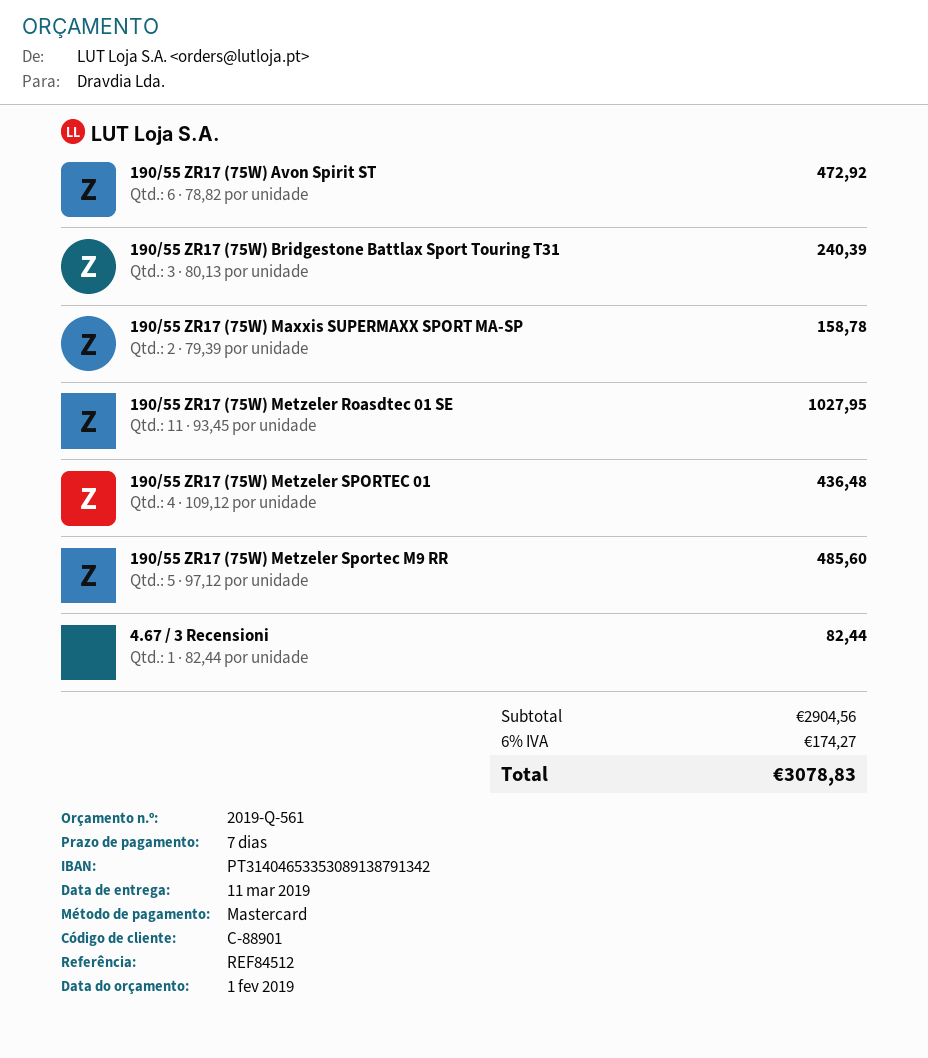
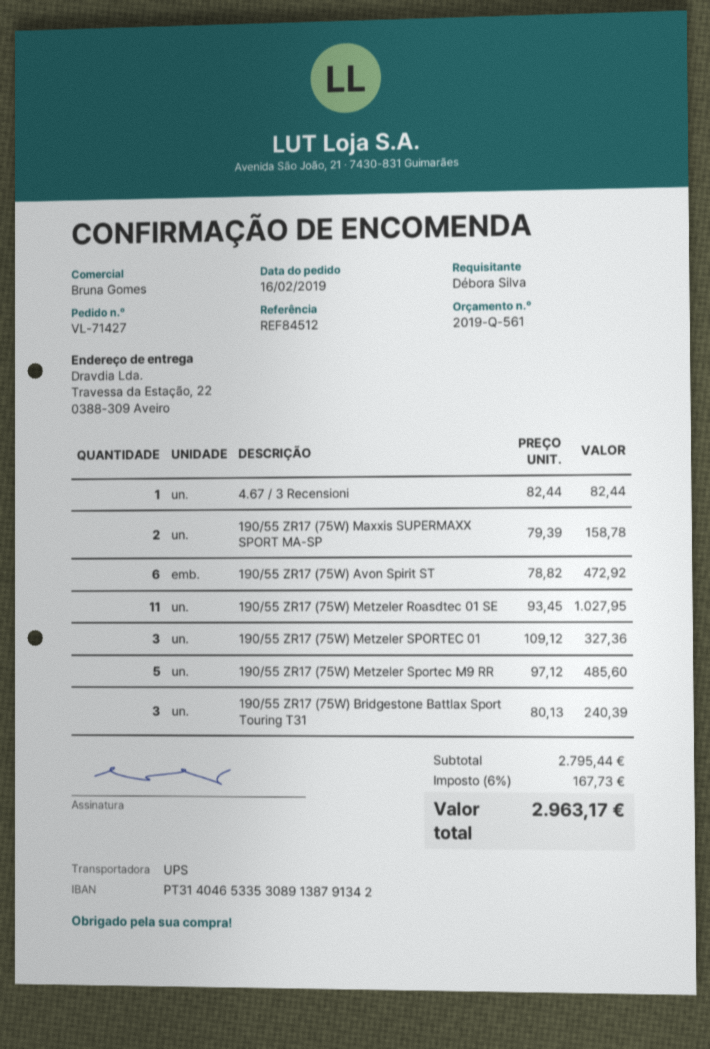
190/55 ZR17 (75W) Metzeler SPORTEC 01: 4 x 109.12 = 436.48 -> 3 x 109.12 = 327.36
subtotal: 2904.56 -> 2795.44
tax: 6% = 174.27 -> 6% = 167.73
total: 3078.83 -> 2963.17

